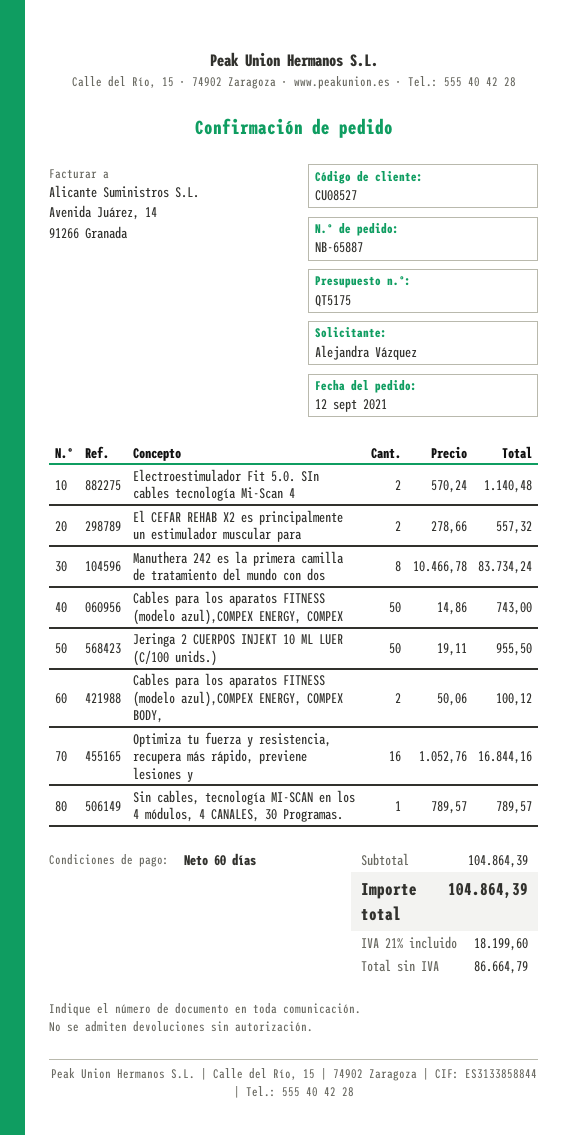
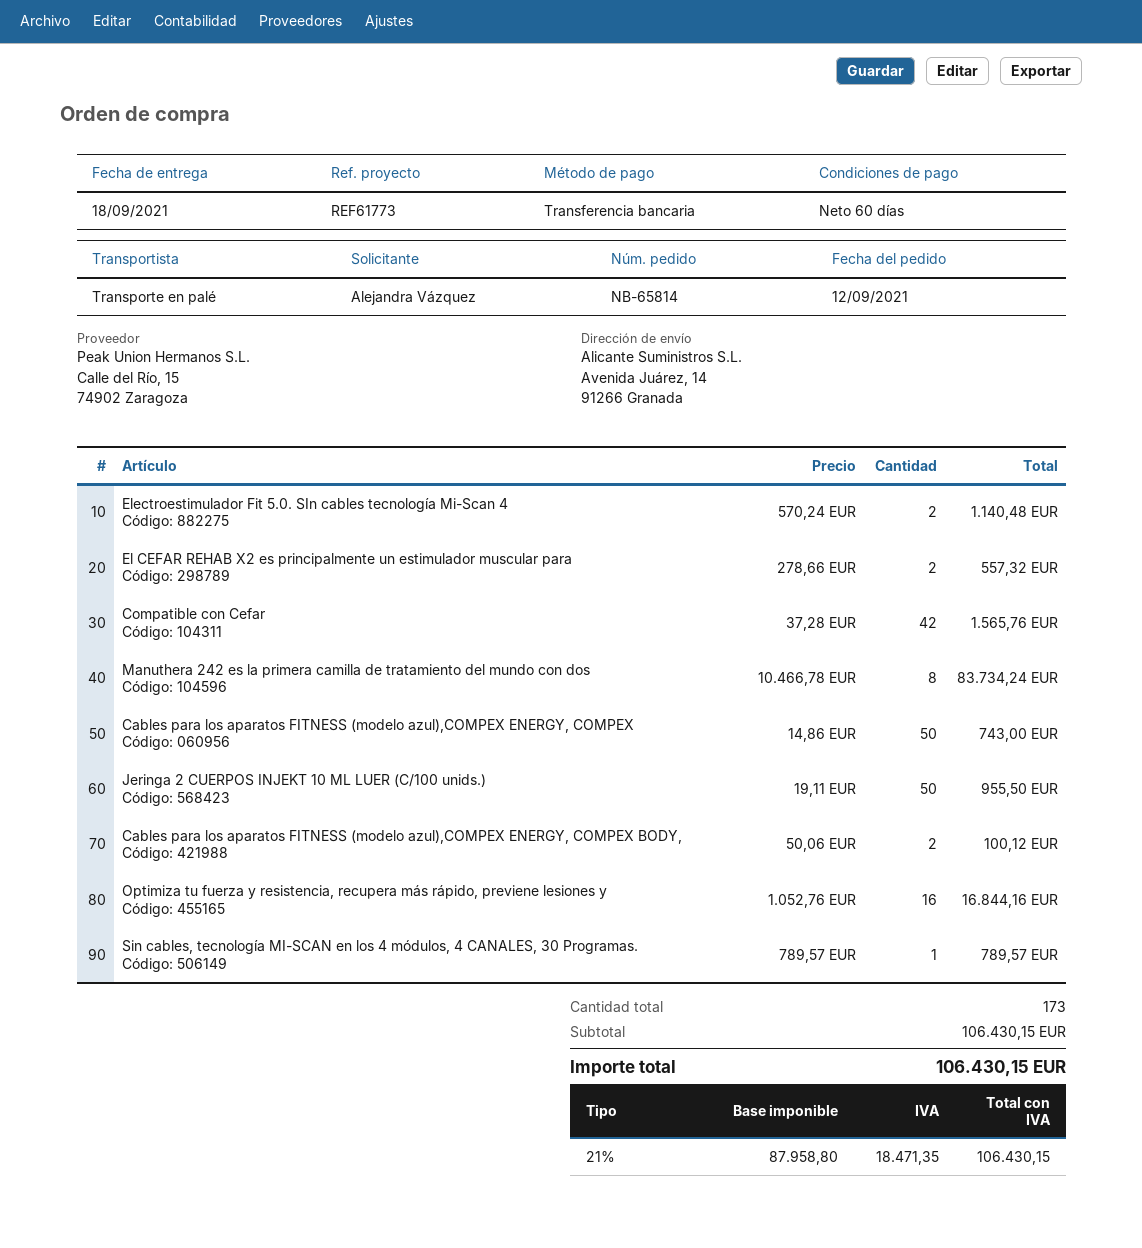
order number: NB-65887 -> NB-65814
Compatible con Cefar: none -> 42 x 37.28 = 1565.76
subtotal: 104864.39 -> 106430.15
net: 86664.79 -> 87958.80
tax: 21% = 18199.60 -> 21% = 18471.35
total: 104864.39 -> 106430.15

